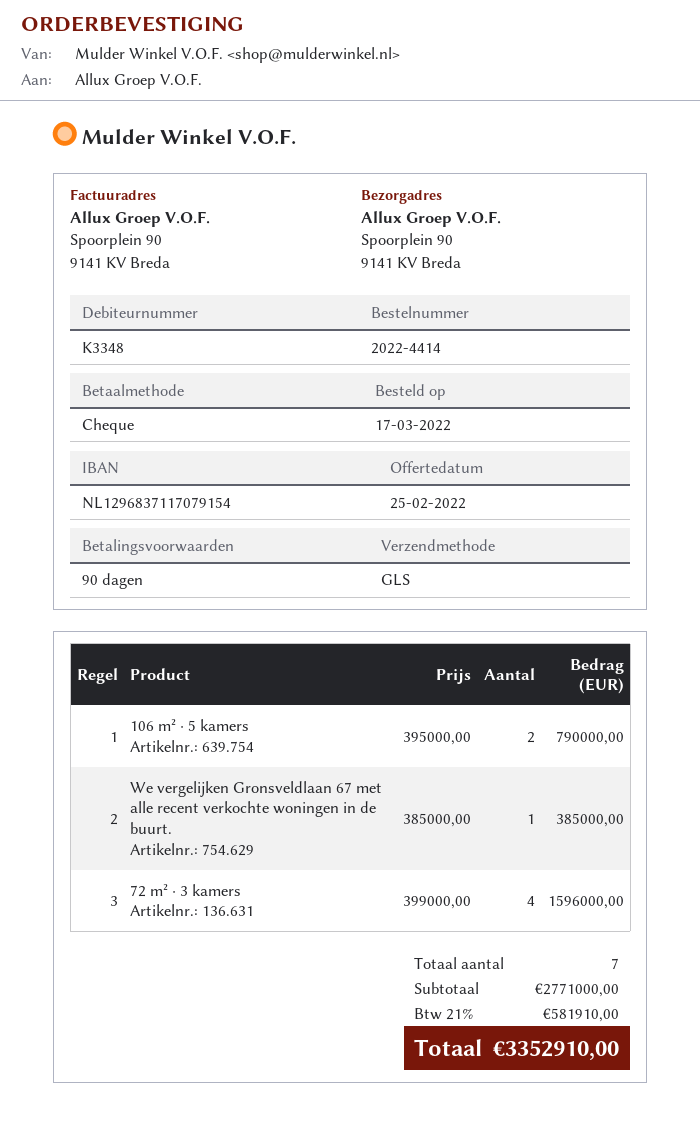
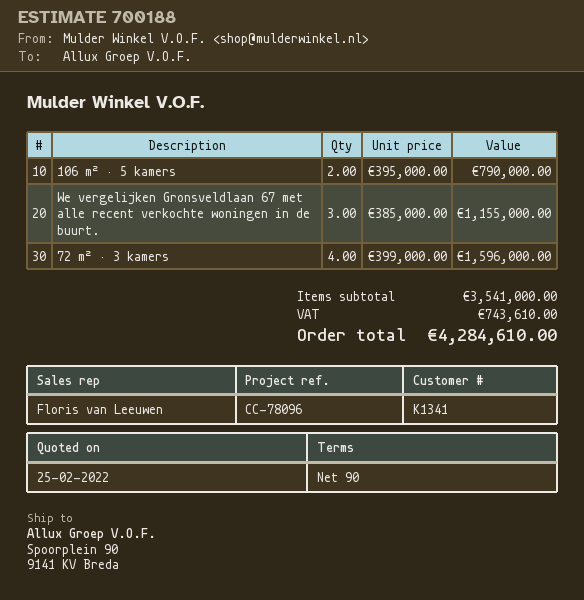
customer number: K3348 -> K1341
We vergelijken Gronsveldlaan 67 met alle recent verkochte woningen in de buurt.: 1 x 385000.00 = 385000.00 -> 3 x 385000.00 = 1155000.00
subtotal: 2771000.00 -> 3541000.00
tax: 581910.00 -> 743610.00
total: 3352910.00 -> 4284610.00

